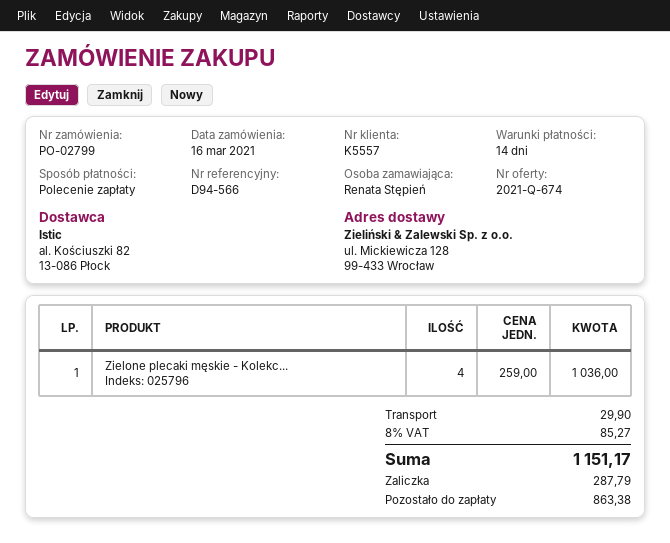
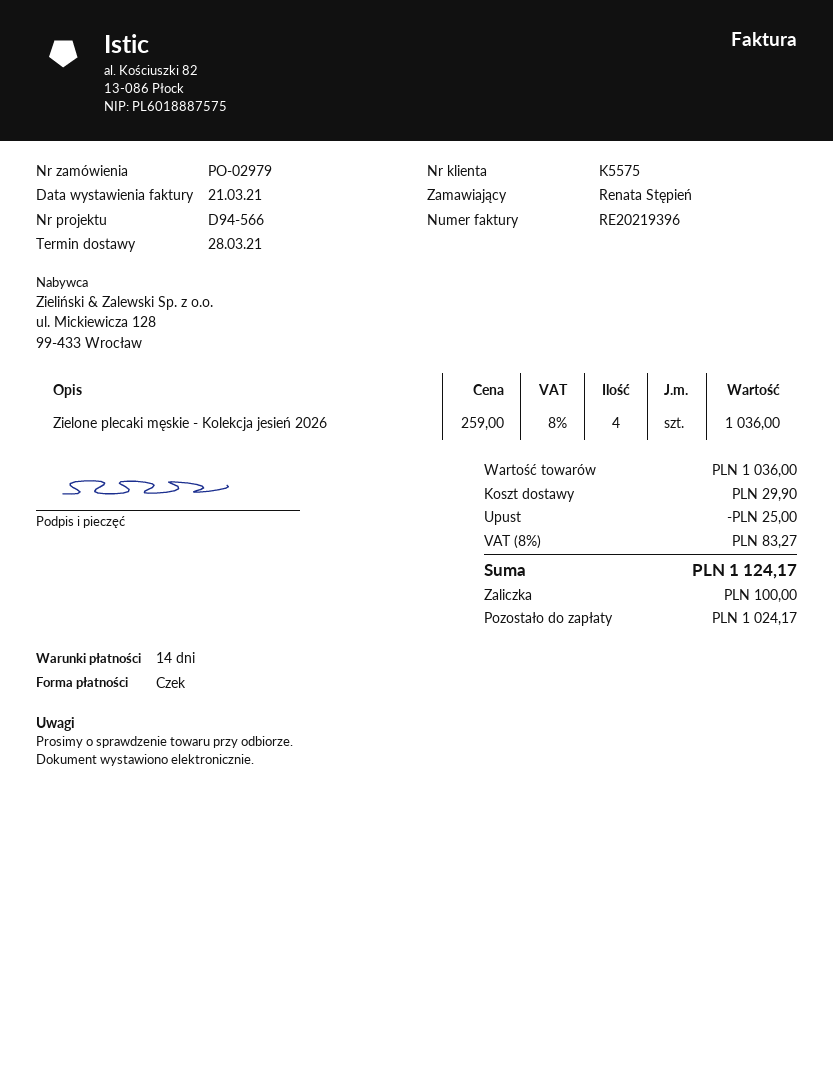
order number: PO-02799 -> PO-02979
customer number: K5557 -> K5575
payment method: direct debit -> cheque
discount: none -> 25.00
tax: 8% = 85.27 -> 8% = 83.27
total: 1151.17 -> 1124.17
deposit: 287.79 -> 100.00
balance: 863.38 -> 1024.17

